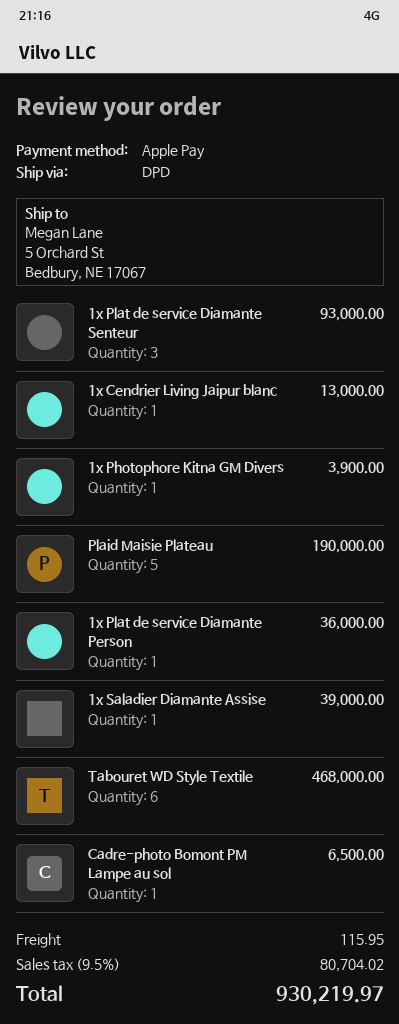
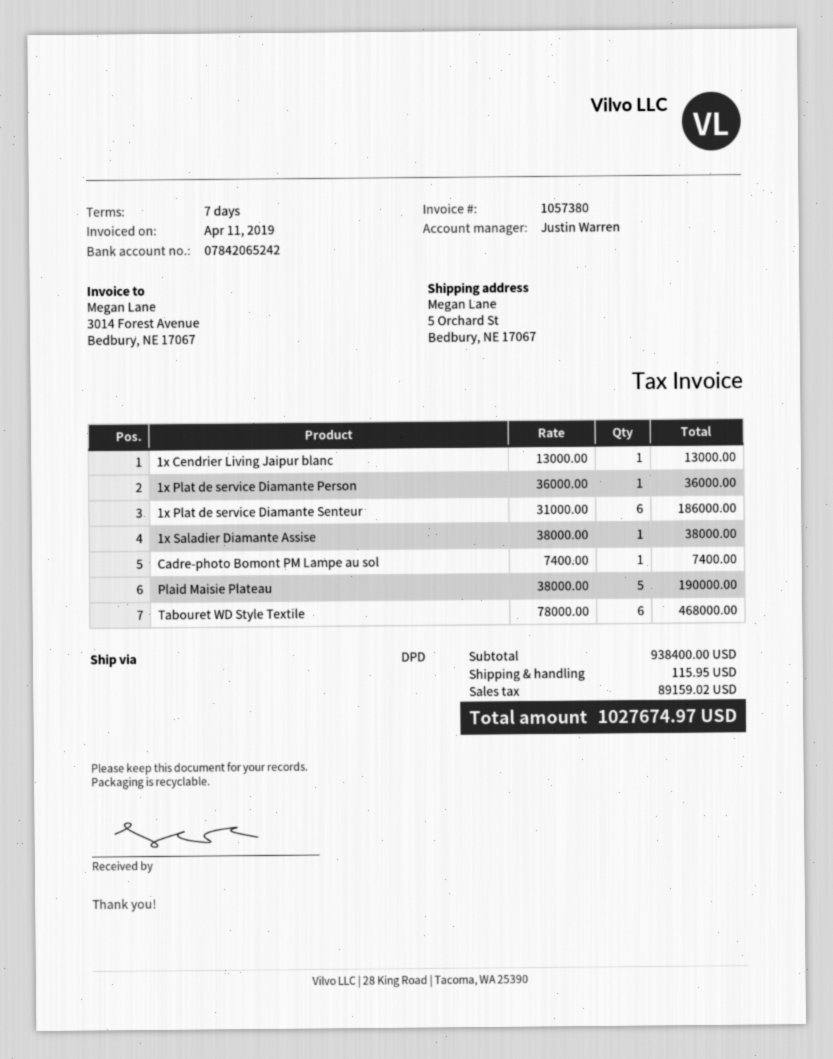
1x Plat de service Diamante Senteur: 3 for 93000.00 -> 6 for 186000.00
1x Photophore Kitna GM Divers: 1 for 3900.00 -> none
1x Saladier Diamante Assise: 1 for 39000.00 -> 1 for 38000.00
Cadre-photo Bomont PM Lampe au sol: 1 for 6500.00 -> 1 for 7400.00
tax: 80704.02 -> 89159.02
total: 930219.97 -> 1027674.97

